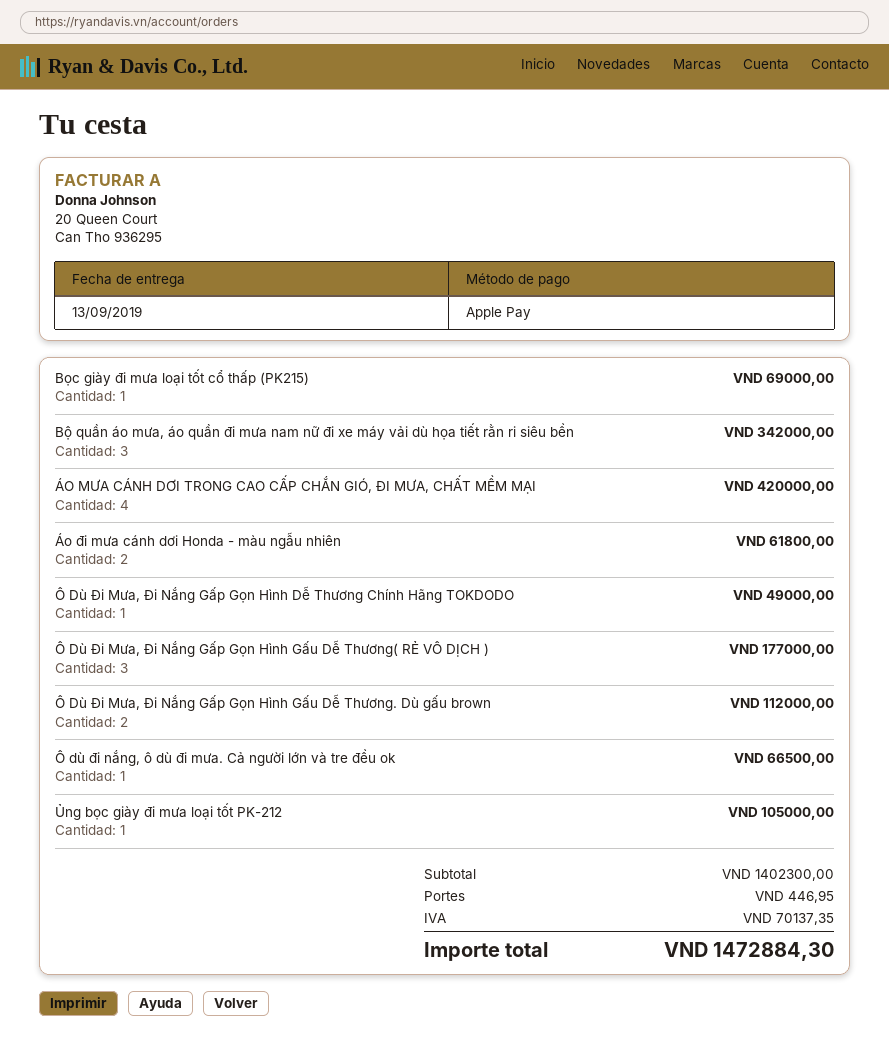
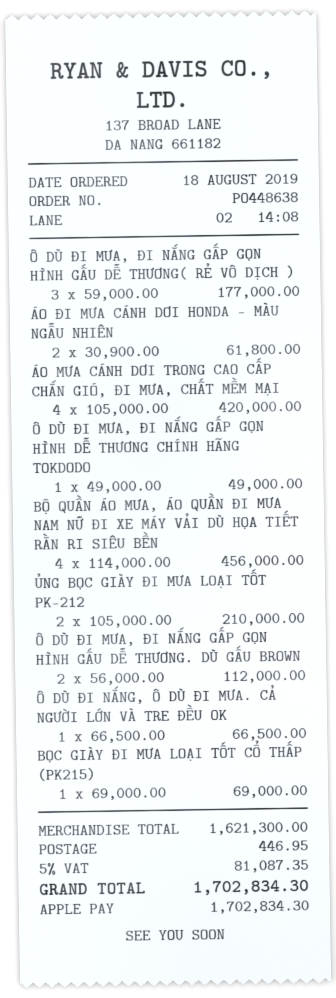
Bộ quần áo mưa, áo quần đi mưa nam nữ đi xe máy vải dù họa tiết rằn ri siêu bền: 3 for 342000.00 -> 4 for 456000.00
Ủng bọc giày đi mưa loại tốt PK-212: 1 for 105000.00 -> 2 for 210000.00
subtotal: 1402300.00 -> 1621300.00
tax: 70137.35 -> 81087.35
total: 1472884.30 -> 1702834.30

